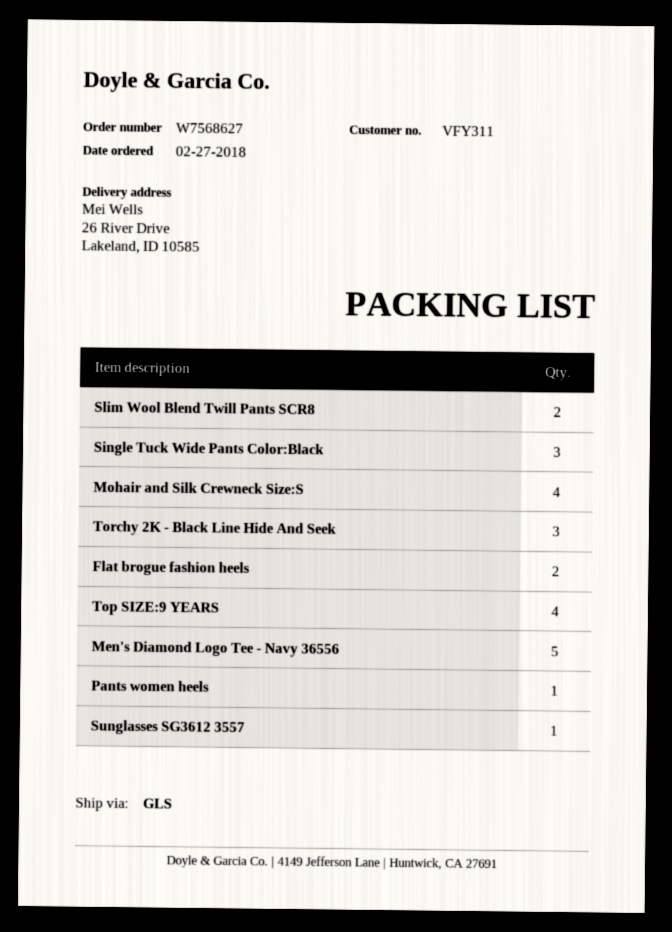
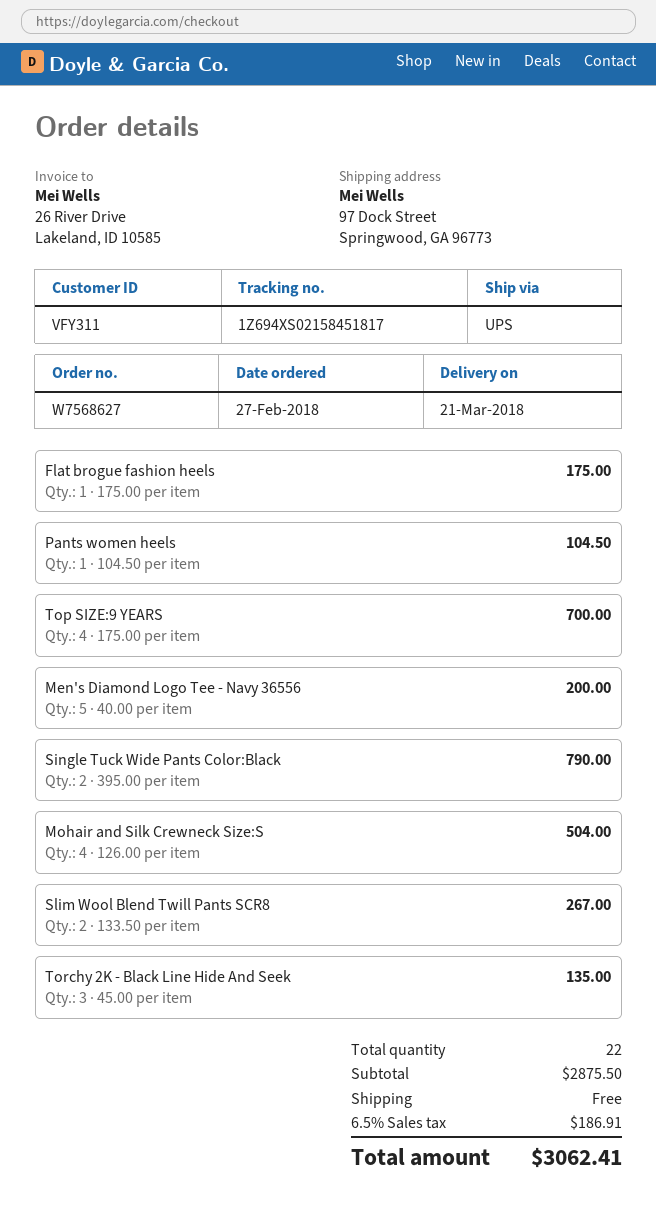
shipping method: GLS -> UPS
ship to: 26 River Drive, Lakeland, ID 10585 -> 97 Dock Street, Springwood, GA 96773
Single Tuck Wide Pants Color:Black: 3 -> 2
Flat brogue fashion heels: 2 -> 1
Sunglasses SG3612 3557: 1 -> none

